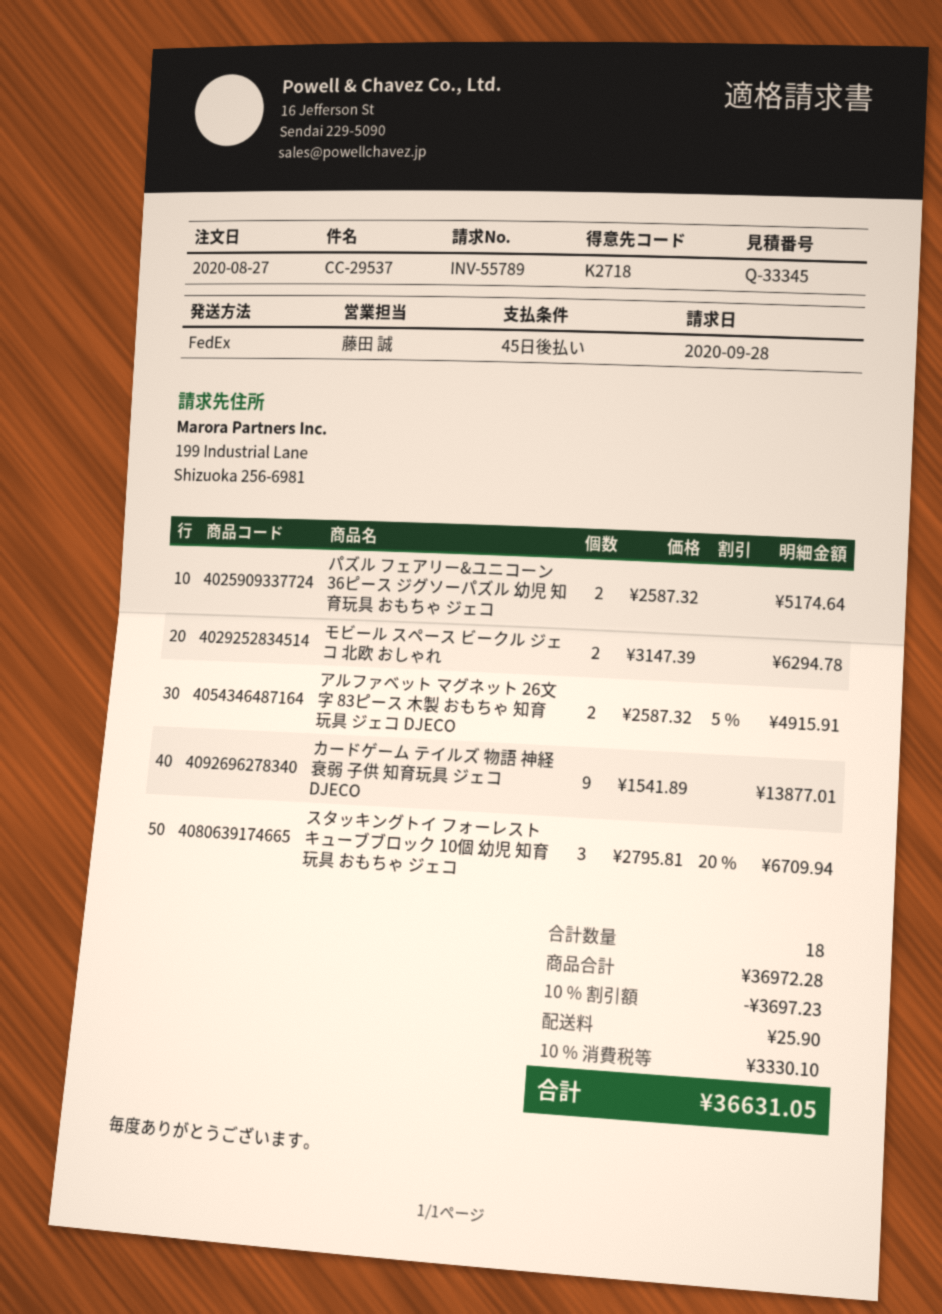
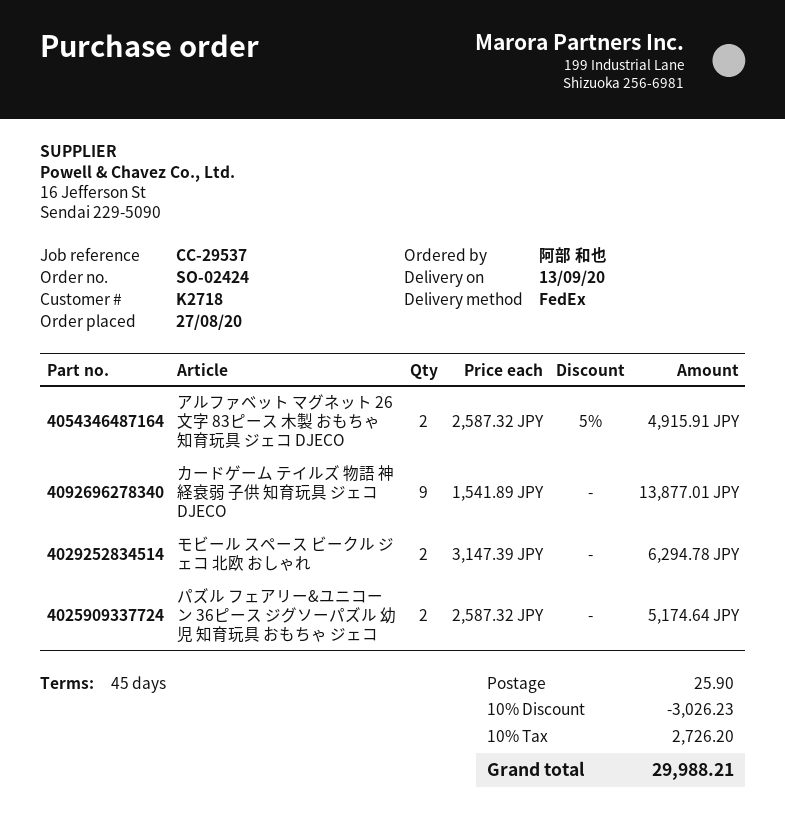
スタッキングトイ フォーレスト キューブブロック 10個 幼児 知育玩具 おもちゃ ジェコ: 3 x 2795.81 - 20% = 6709.94 -> none
discount: 10% = 3697.23 -> 10% = 3026.23
tax: 10% = 3330.10 -> 10% = 2726.20
total: 36631.05 -> 29988.21

